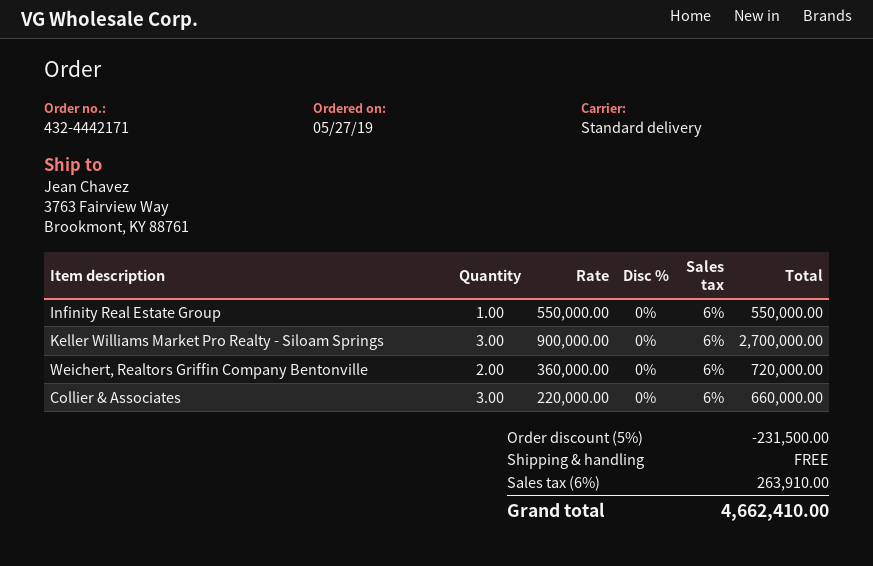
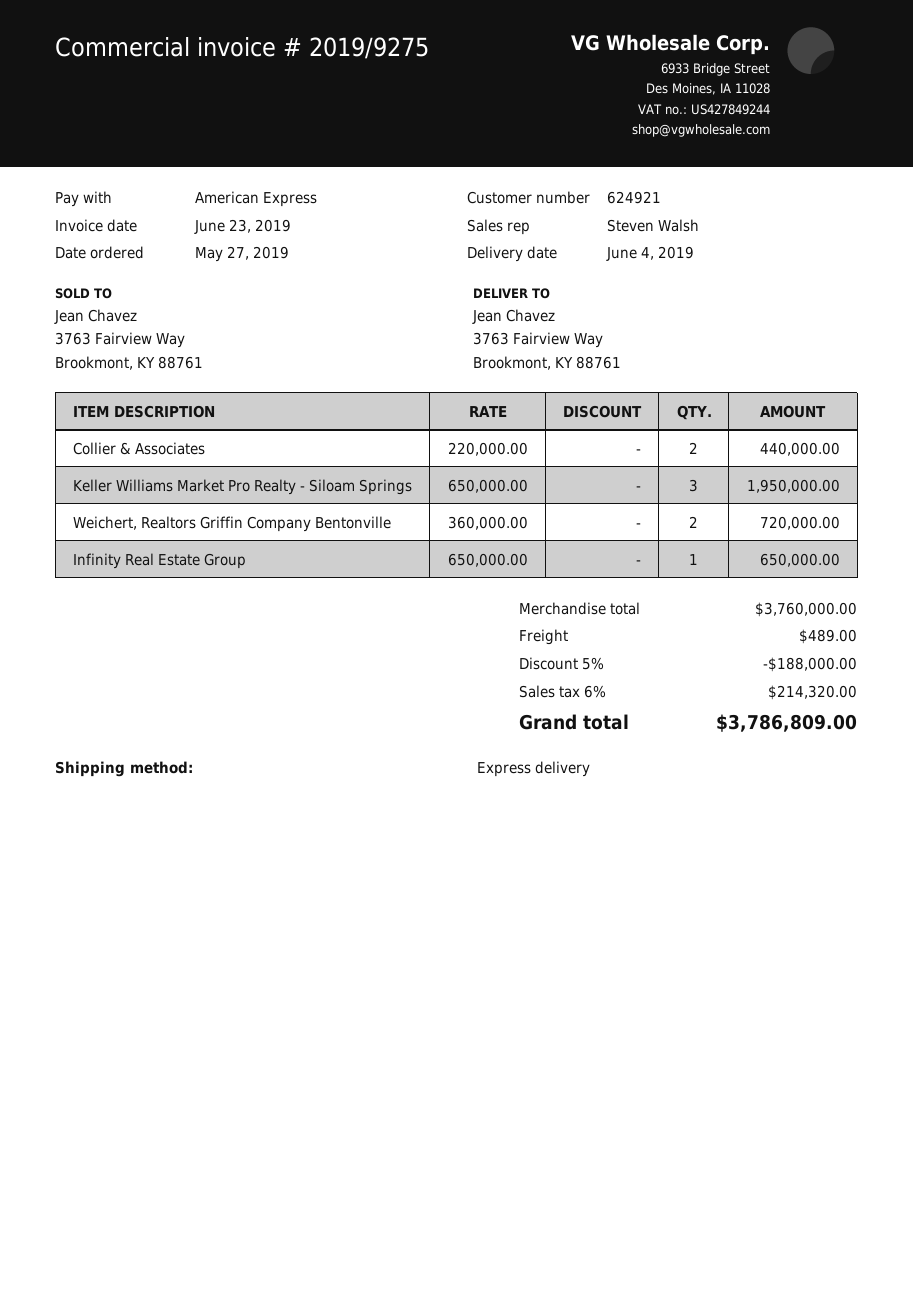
shipping method: standard -> express
Infinity Real Estate Group: 1 x 550000.00 = 550000.00 -> 1 x 650000.00 = 650000.00
Keller Williams Market Pro Realty - Siloam Springs: 3 x 900000.00 = 2700000.00 -> 3 x 650000.00 = 1950000.00
Collier & Associates: 3 x 220000.00 = 660000.00 -> 2 x 220000.00 = 440000.00
discount: 5% = 231500.00 -> 5% = 188000.00
shipping: 0.00 -> 489.00
tax: 6% = 263910.00 -> 6% = 214320.00
total: 4662410.00 -> 3786809.00

